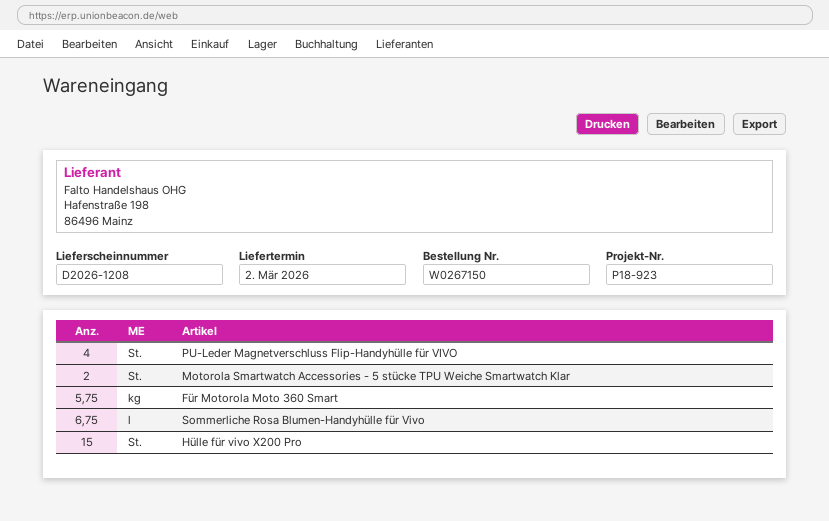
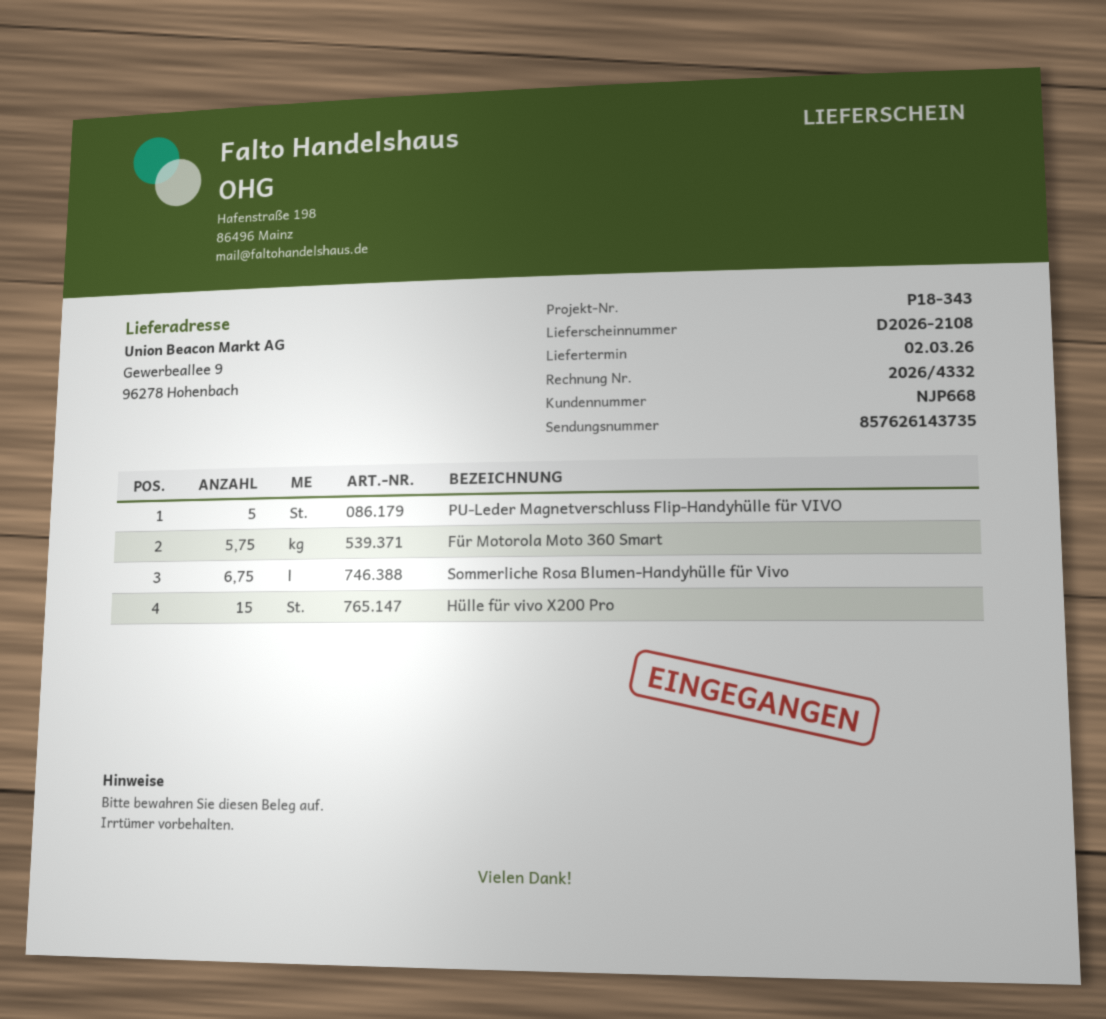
delivery note number: D2026-1208 -> D2026-2108
reference: P18-923 -> P18-343
PU-Leder Magnetverschluss Flip-Handyhülle für VIVO: 4 -> 5
Motorola Smartwatch Accessories - 5 stücke TPU Weiche Smartwatch Klar: 2 -> none

